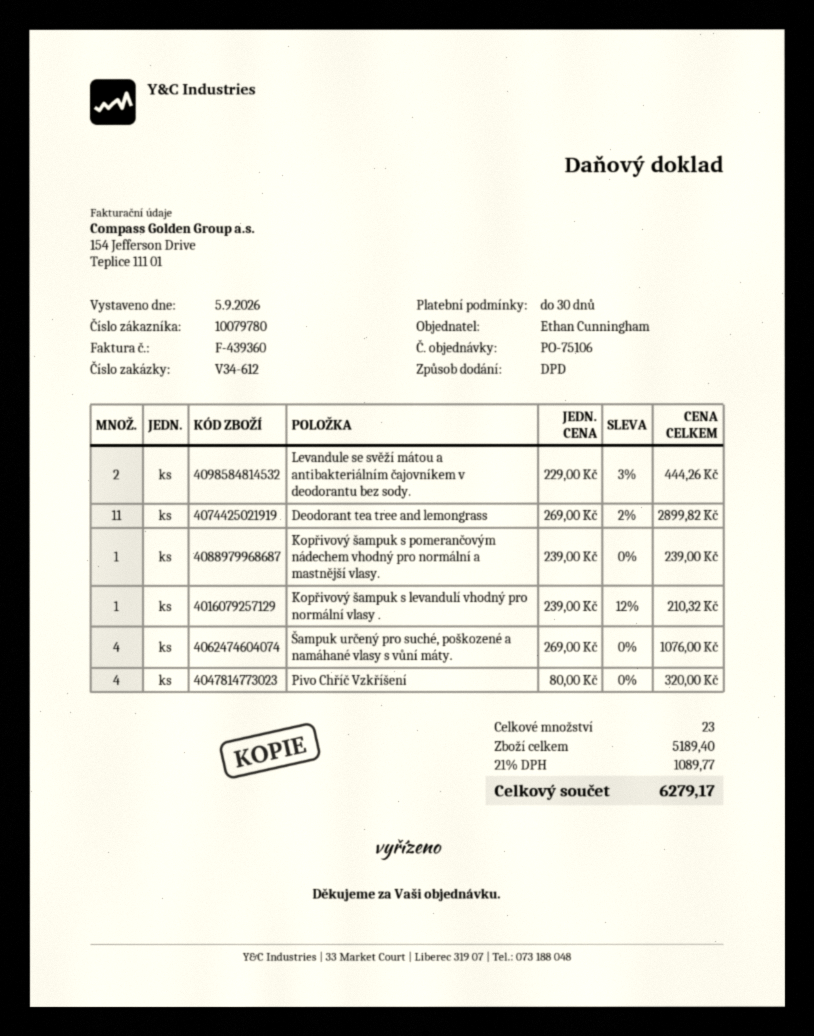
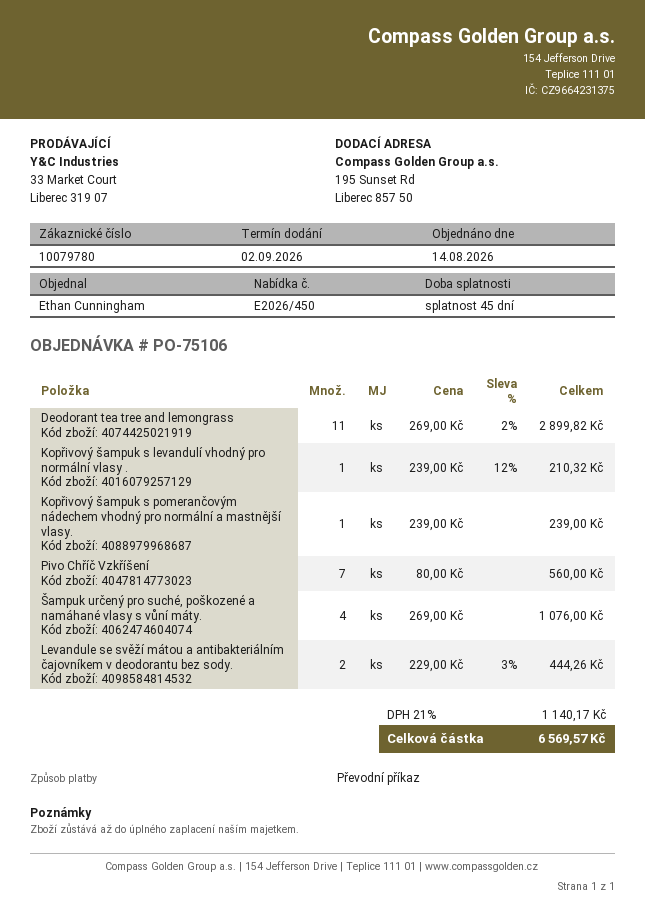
payment terms: 30 days -> 45 days
Pivo Chříč Vzkříšení: 4 x 80.00 = 320.00 -> 7 x 80.00 = 560.00
tax: 21% = 1089.77 -> 21% = 1140.17
total: 6279.17 -> 6569.57

